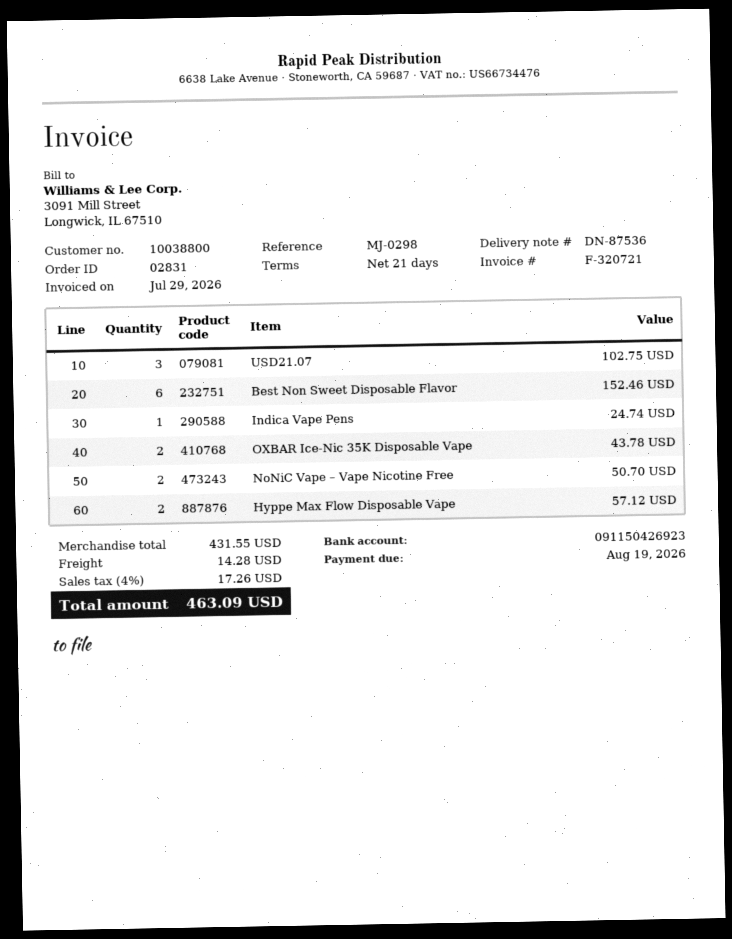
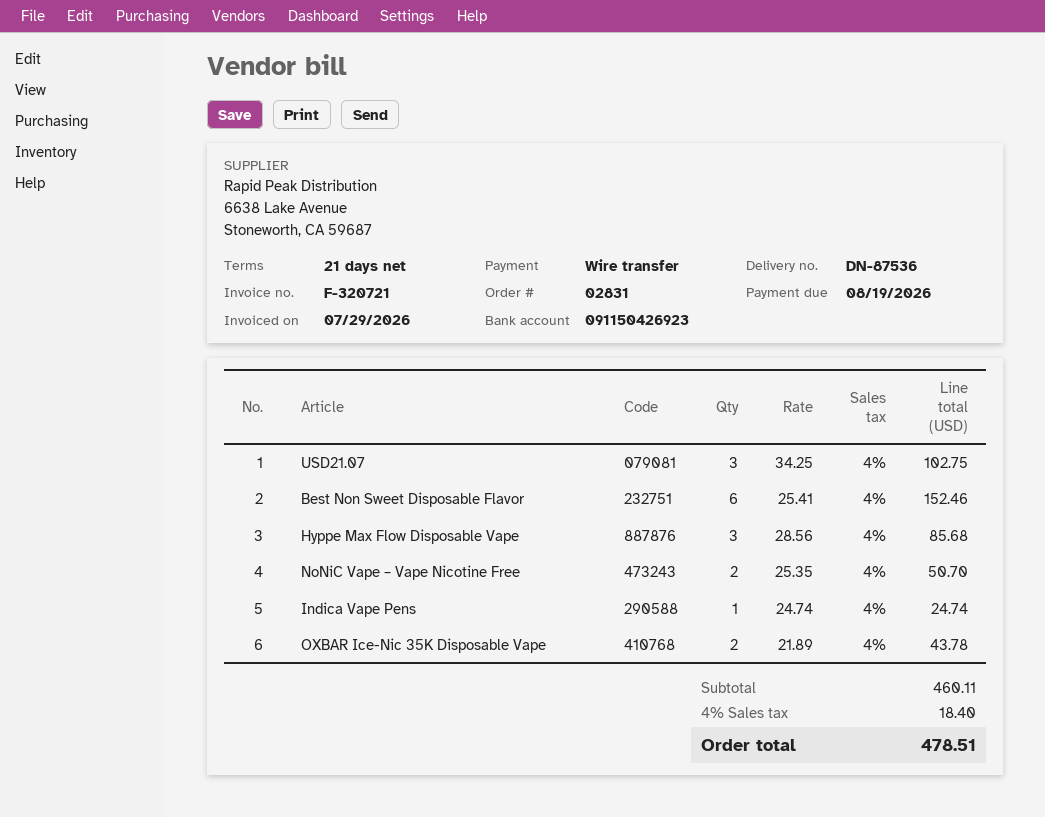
Hyppe Max Flow Disposable Vape: 2 for 57.12 -> 3 for 85.68
subtotal: 431.55 -> 460.11
shipping: 14.28 -> none
tax: 4% = 17.26 -> 4% = 18.40
total: 463.09 -> 478.51

